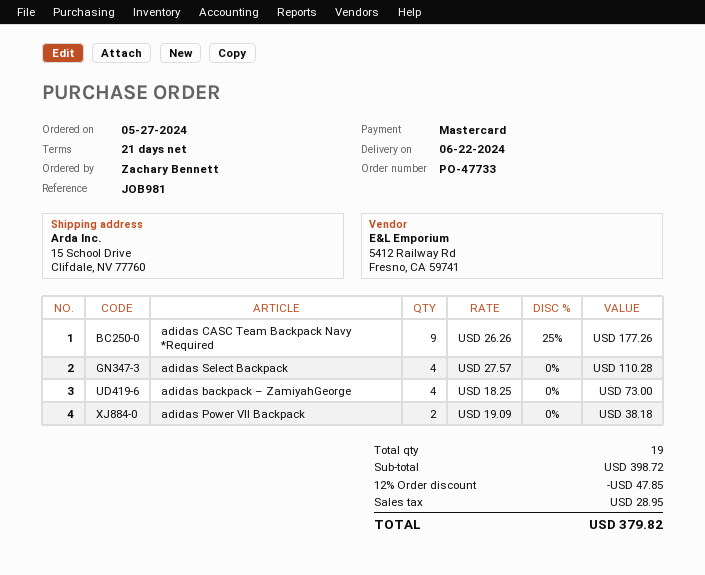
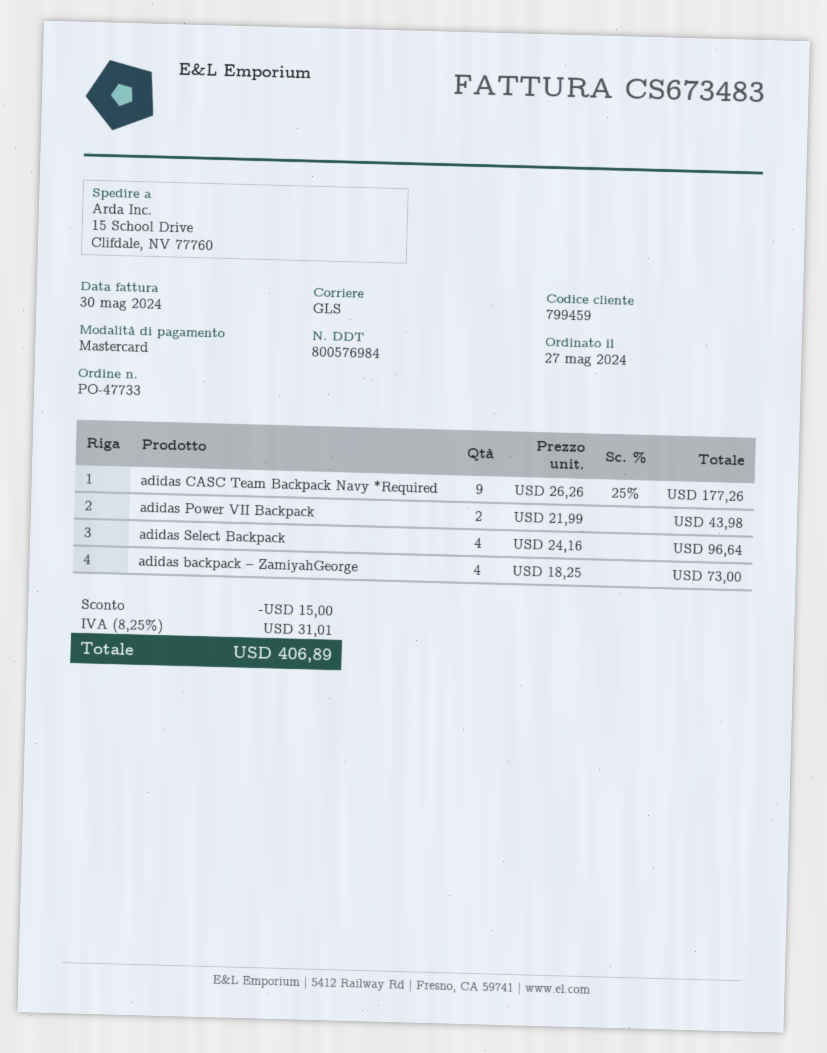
adidas Select Backpack: 4 x 27.57 = 110.28 -> 4 x 24.16 = 96.64
adidas Power VII Backpack: 2 x 19.09 = 38.18 -> 2 x 21.99 = 43.98
discount: 47.85 -> 15.00
tax: 28.95 -> 31.01
total: 379.82 -> 406.89

